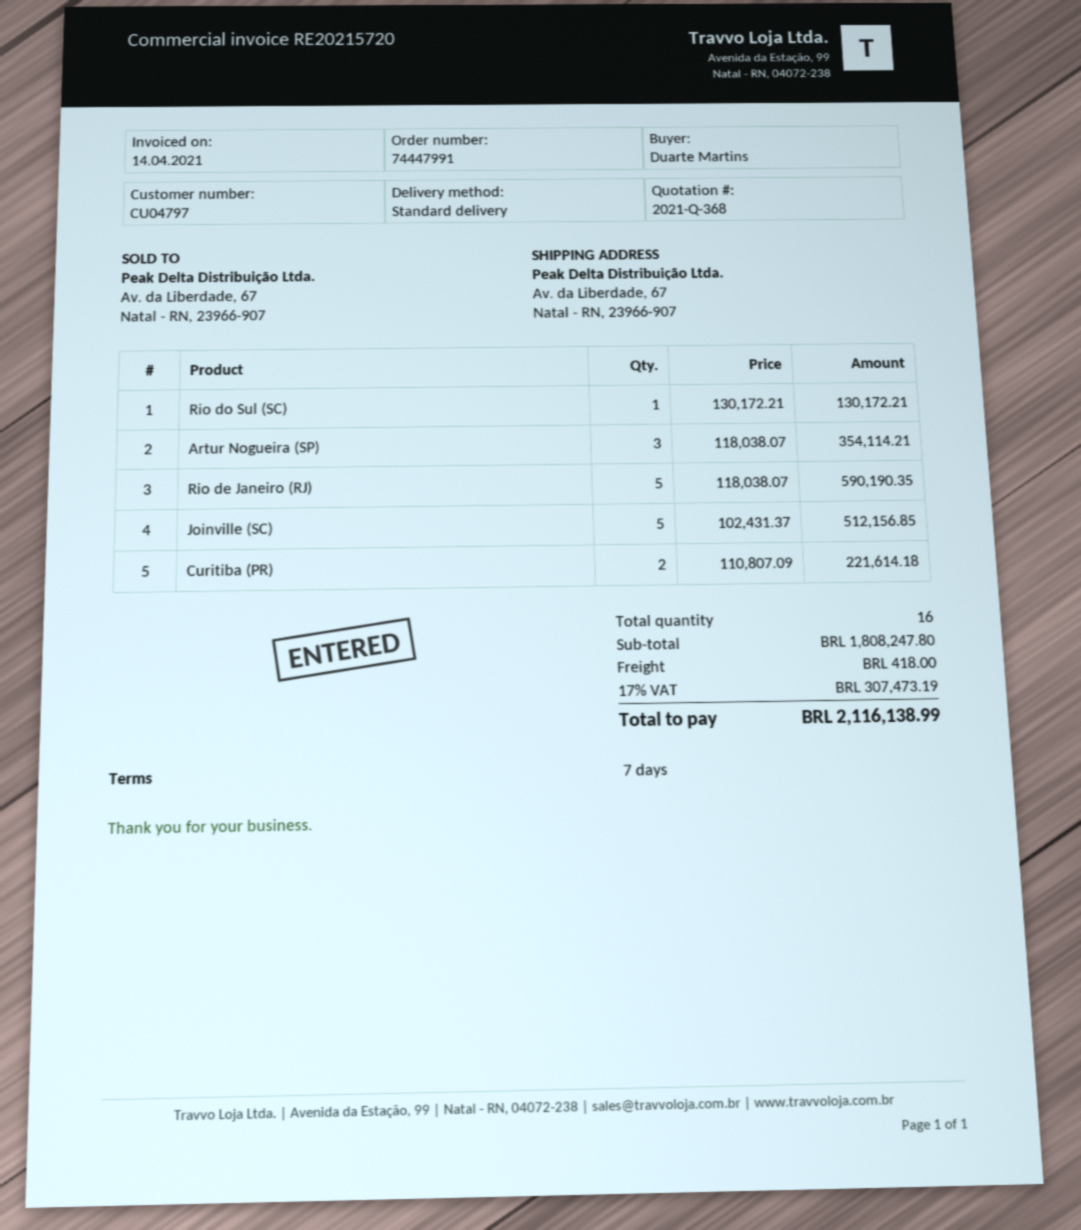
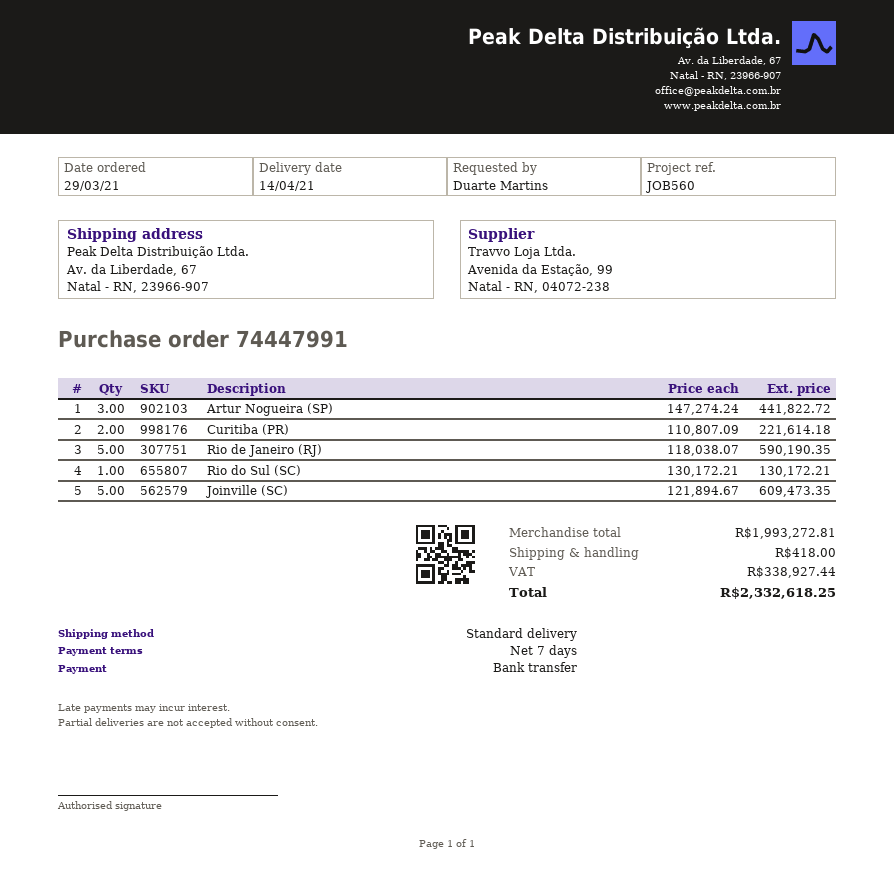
Artur Nogueira (SP): 3 x 118038.07 = 354114.21 -> 3 x 147274.24 = 441822.72
Joinville (SC): 5 x 102431.37 = 512156.85 -> 5 x 121894.67 = 609473.35
subtotal: 1808247.80 -> 1993272.81
tax: 307473.19 -> 338927.44
total: 2116138.99 -> 2332618.25

